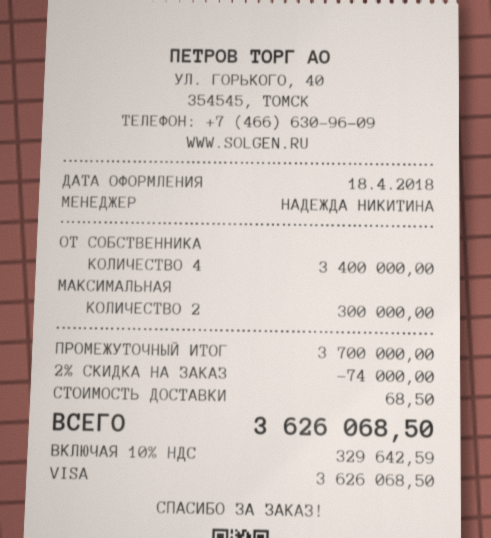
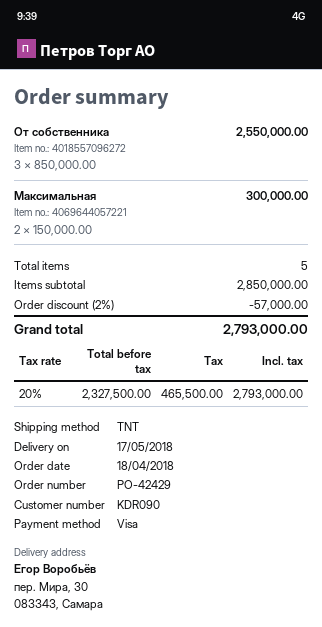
ОТ СОБСТВЕННИКА: 4 for 3400000.00 -> 3 for 2550000.00
subtotal: 3700000.00 -> 2850000.00
discount: 2% = 74000.00 -> 2% = 57000.00
shipping: 68.50 -> none
tax: 10% = 329642.59 -> 20% = 465500.00
total: 3626068.50 -> 2793000.00

